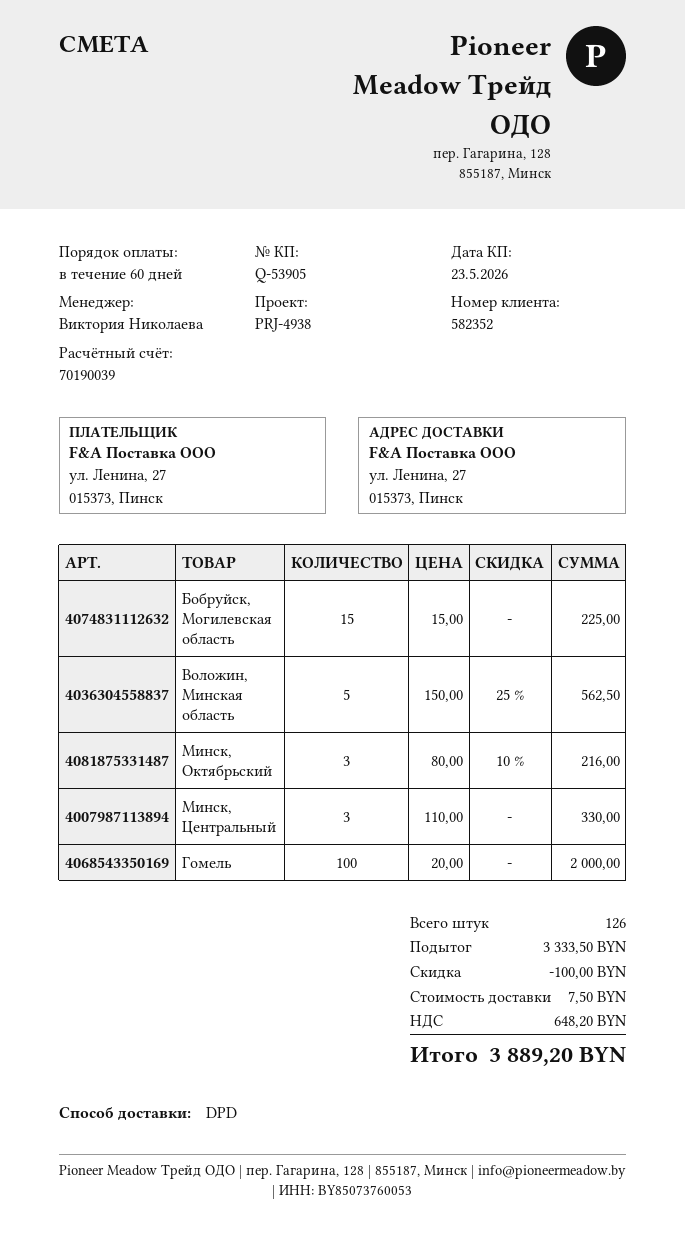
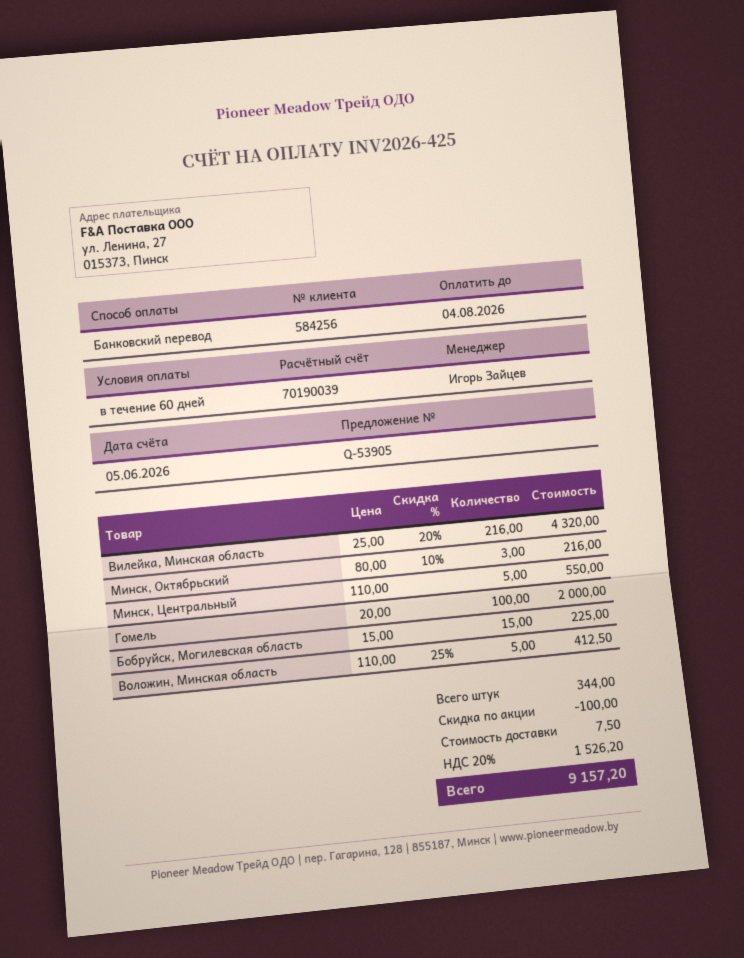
customer number: 582352 -> 584256
sales rep: Виктория Николаева -> Игорь Зайцев
Воложин, Минская область: 5 x 150.00 - 25% = 562.50 -> 5 x 110.00 - 25% = 412.50
Минск, Центральный: 3 x 110.00 = 330.00 -> 5 x 110.00 = 550.00
Вилейка, Минская область: none -> 216 x 25.00 - 20% = 4320.00
total quantity: 126 -> 344
tax: 648.20 -> 1526.20
total: 3889.20 -> 9157.20

